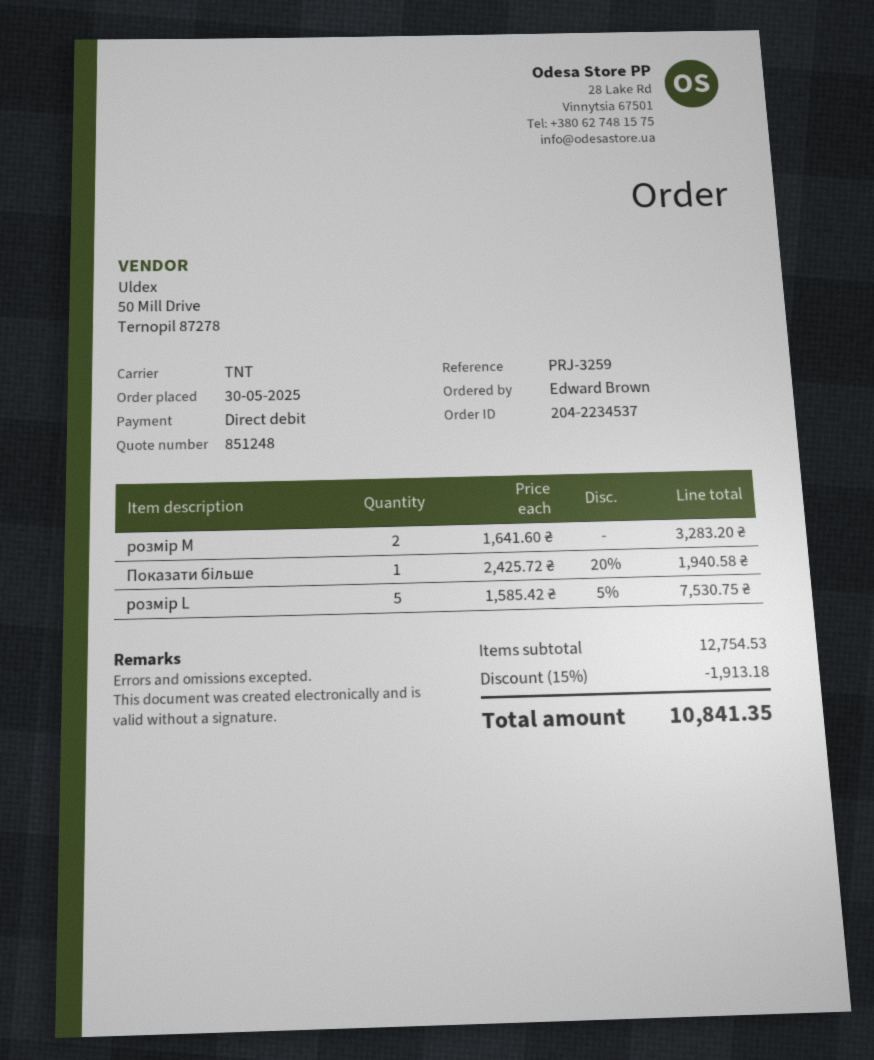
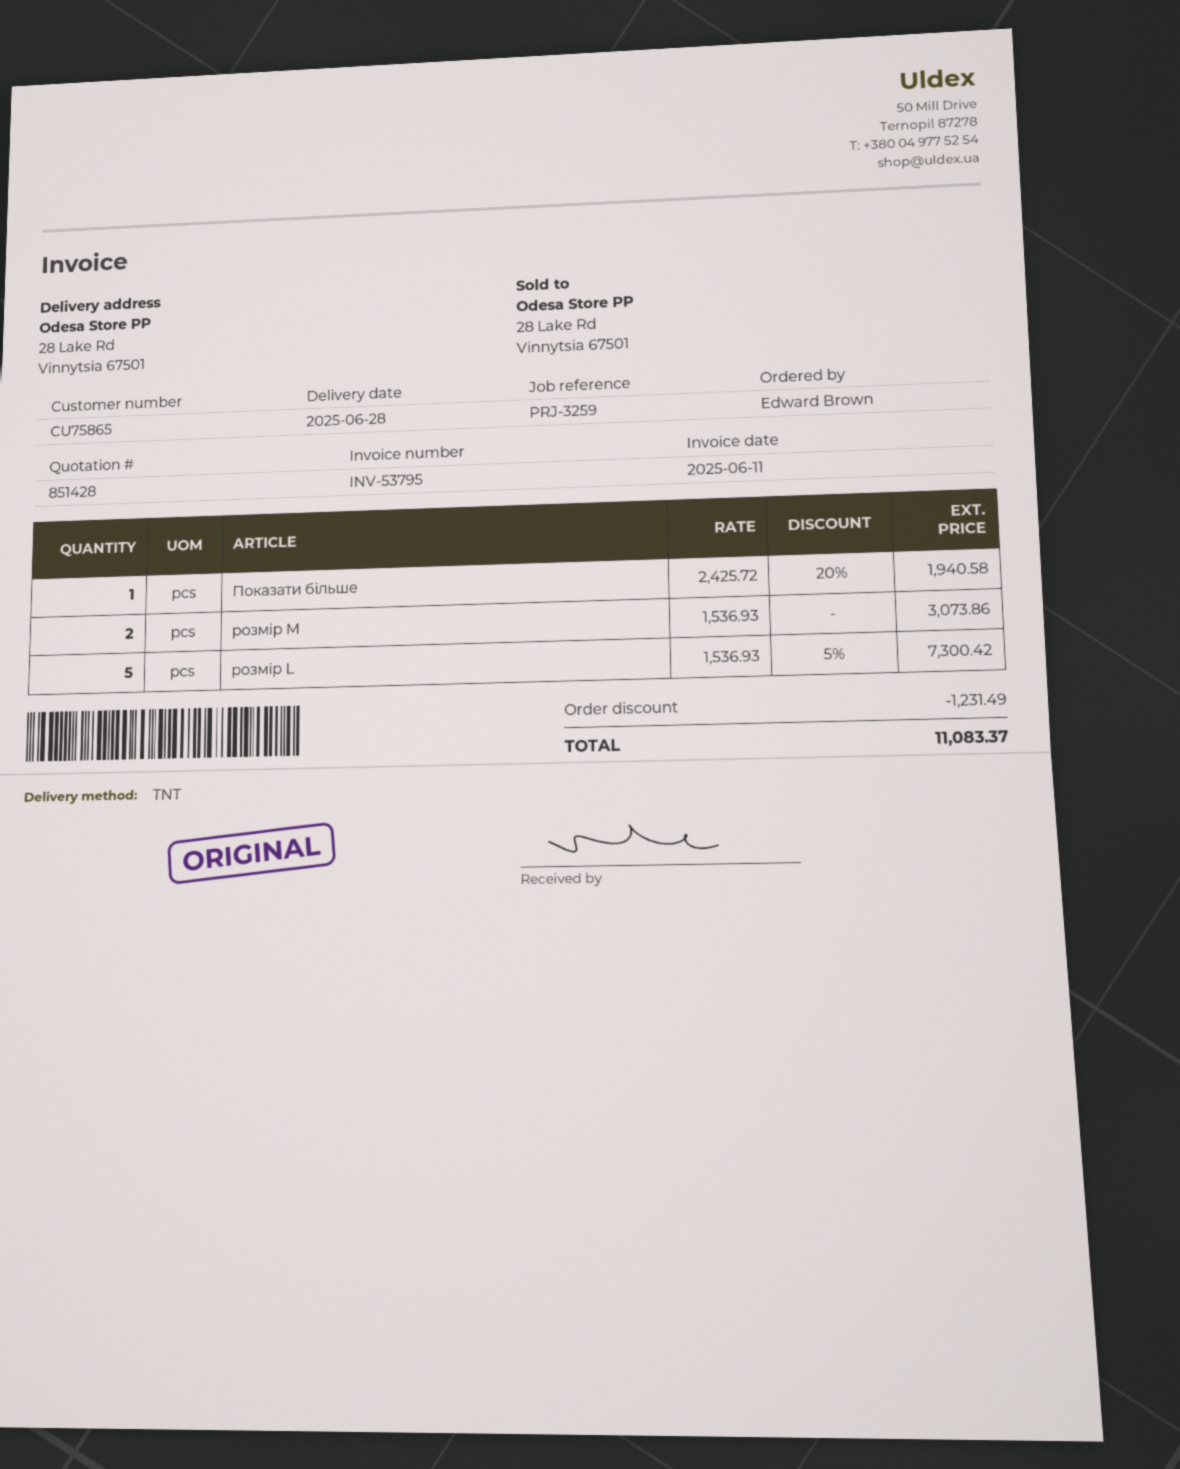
quote number: 851248 -> 851428
розмір M: 2 x 1641.60 = 3283.20 -> 2 x 1536.93 = 3073.86
розмір L: 5 x 1585.42 - 5% = 7530.75 -> 5 x 1536.93 - 5% = 7300.42
discount: 1913.18 -> 1231.49
total: 10841.35 -> 11083.37

